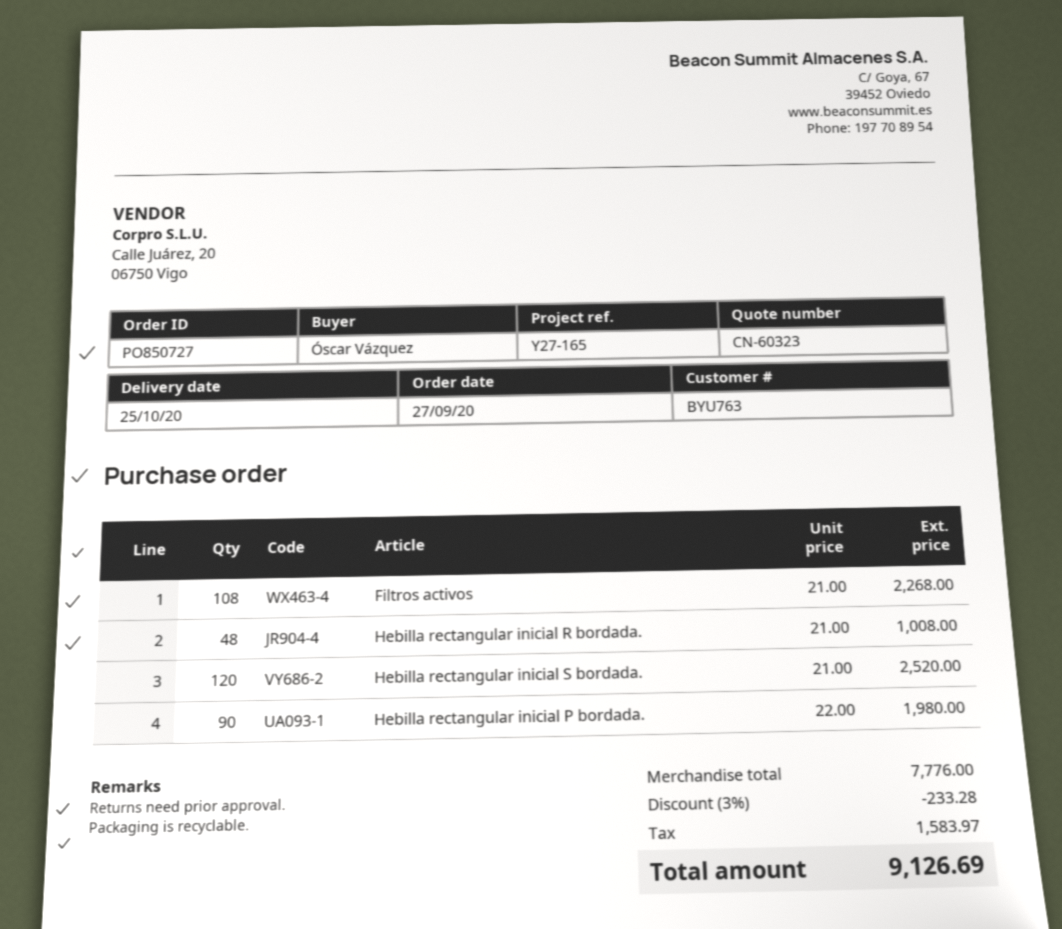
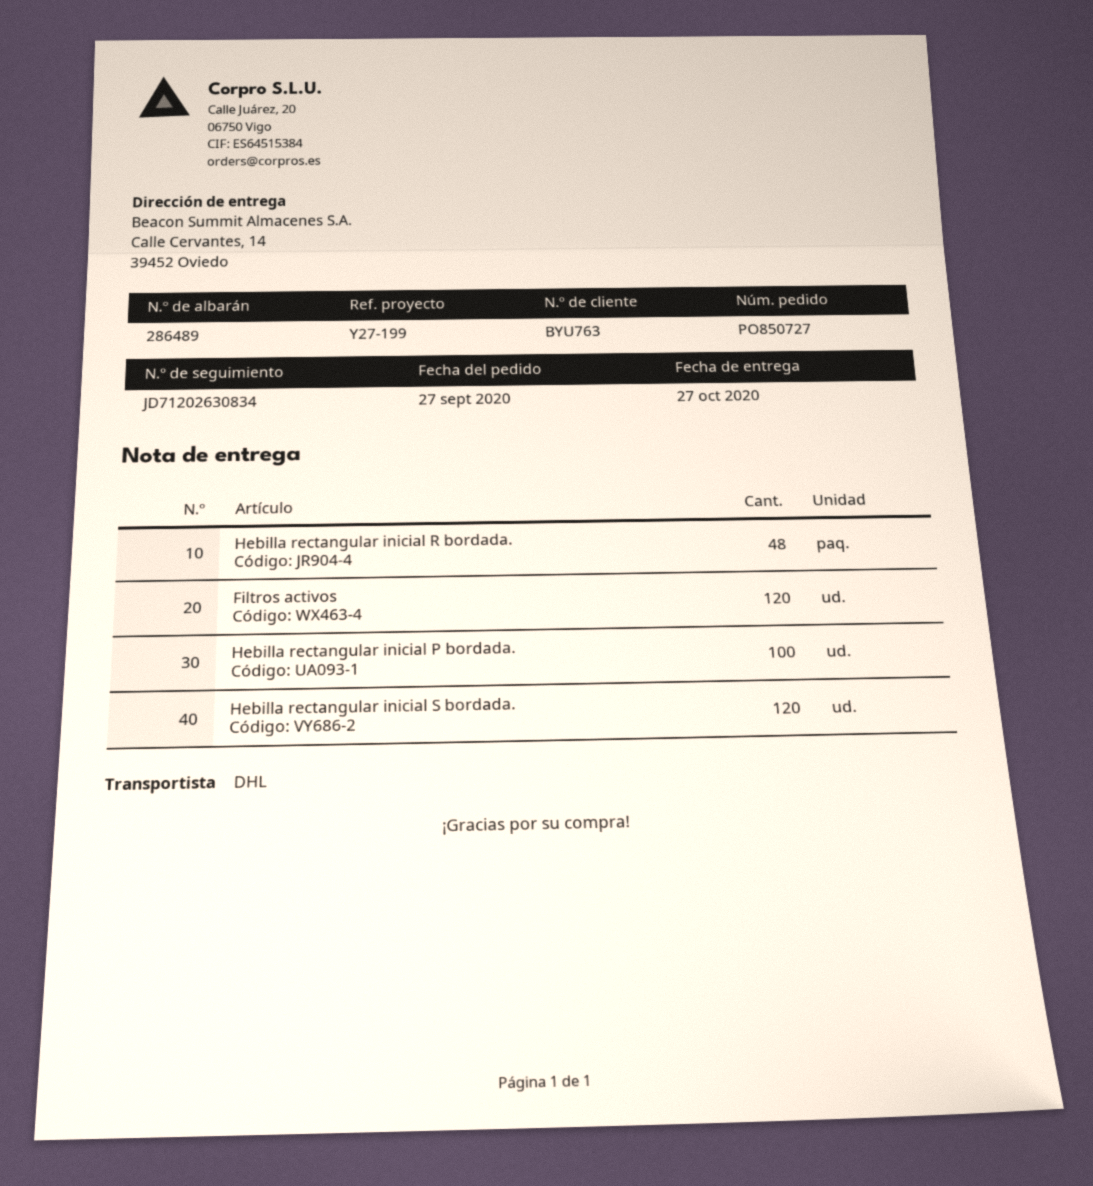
delivery date: 2020-10-25 -> 2020-10-27
reference: Y27-165 -> Y27-199
Filtros activos: 108 -> 120
Hebilla rectangular inicial P bordada.: 90 -> 100

